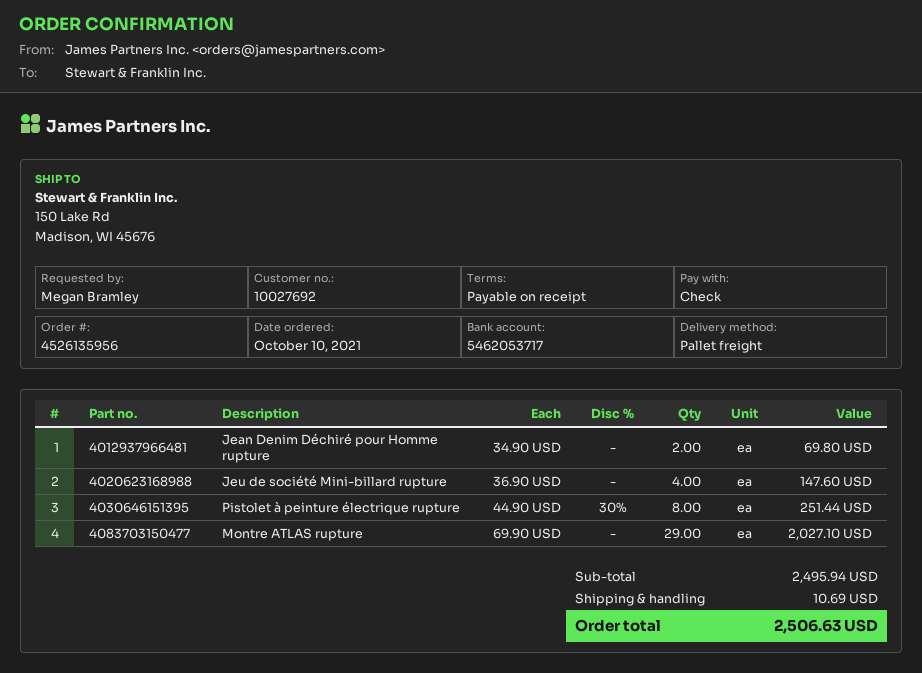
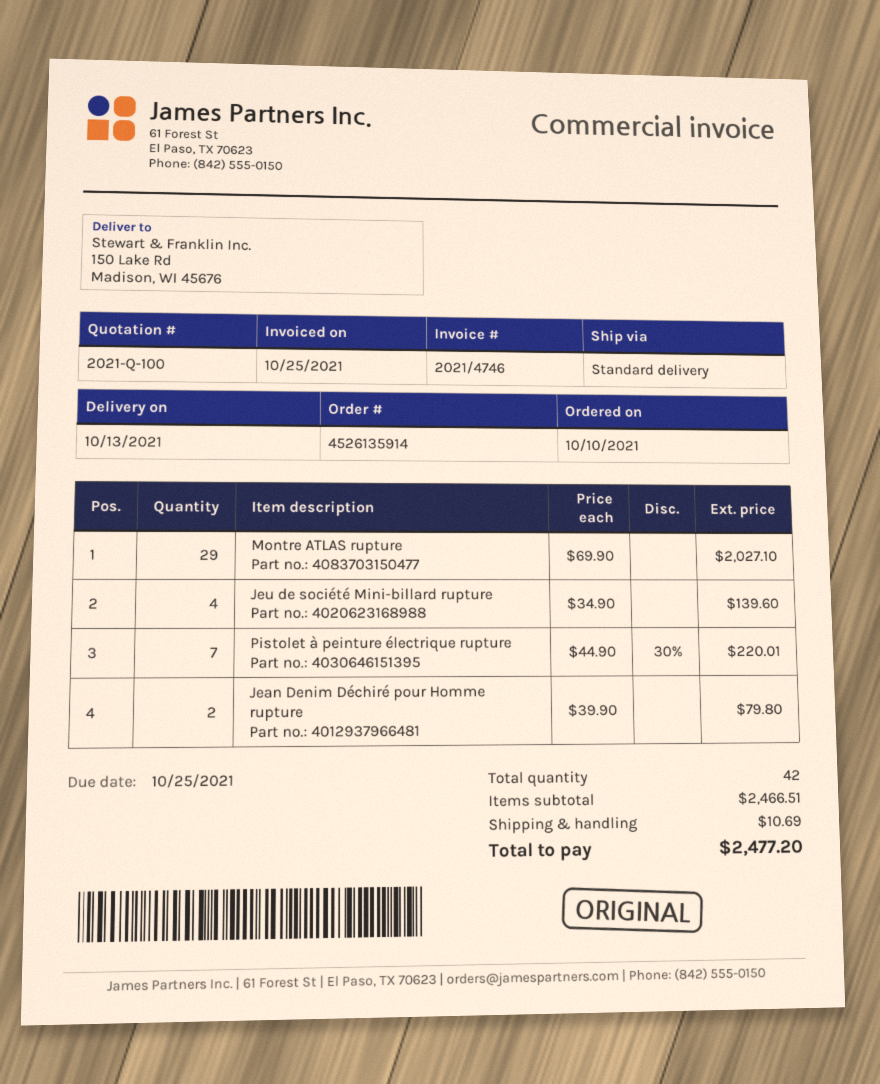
order number: 4526135956 -> 4526135914
shipping method: pallet freight -> standard
Jean Denim Déchiré pour Homme rupture: 2 x 34.90 = 69.80 -> 2 x 39.90 = 79.80
Jeu de société Mini-billard rupture: 4 x 36.90 = 147.60 -> 4 x 34.90 = 139.60
Pistolet à peinture électrique rupture: 8 x 44.90 - 30% = 251.44 -> 7 x 44.90 - 30% = 220.01
subtotal: 2495.94 -> 2466.51
total: 2506.63 -> 2477.20

